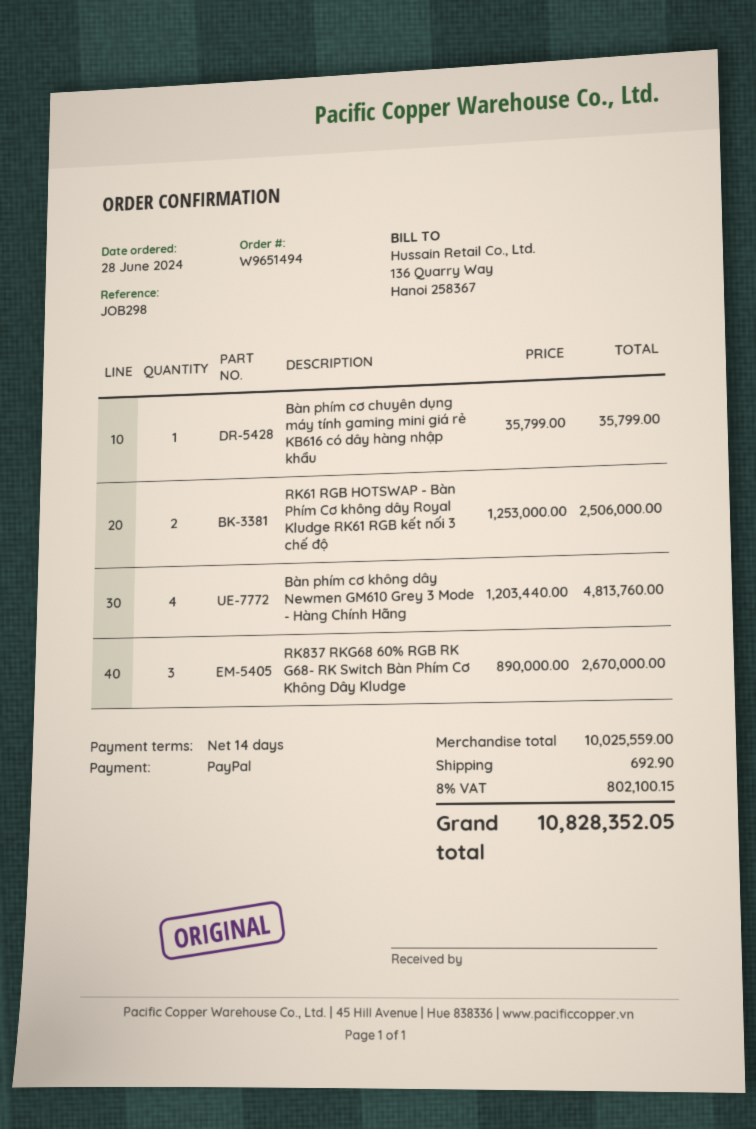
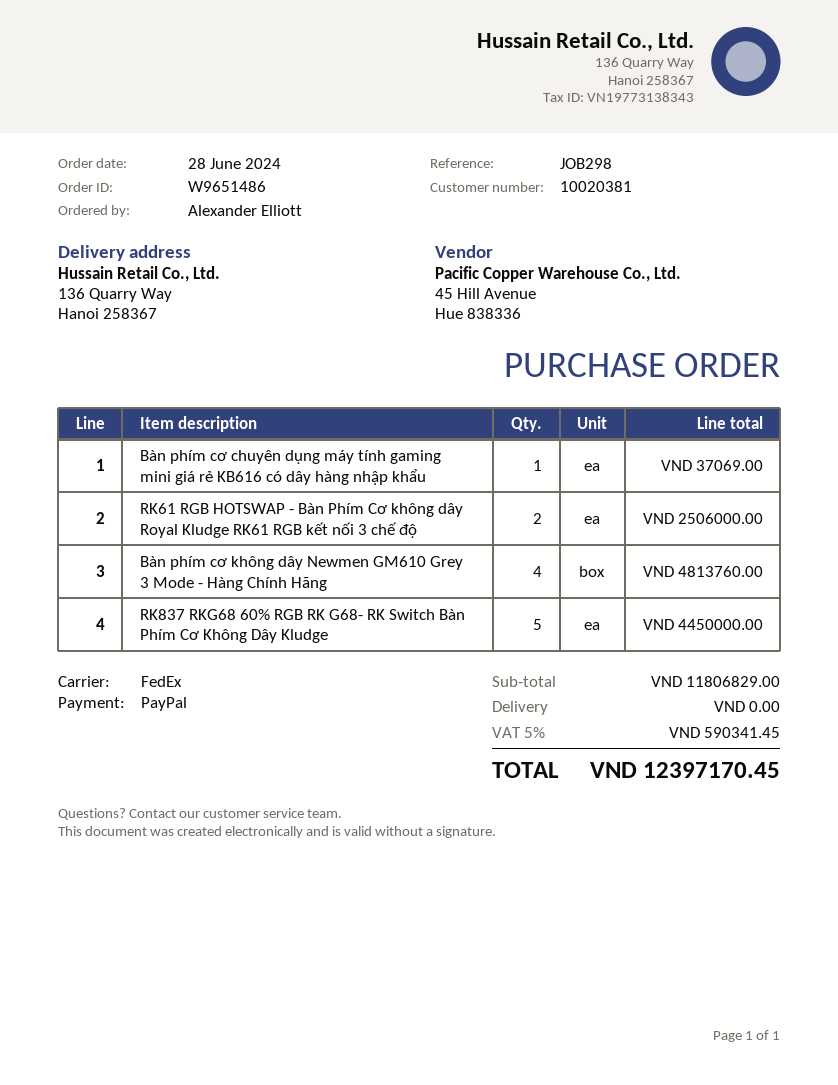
order number: W9651494 -> W9651486
Bàn phím cơ chuyên dụng máy tính gaming mini giá rẻ KB616 có dây hàng nhập khẩu: 1 for 35799.00 -> 1 for 37069.00
RK837 RKG68 60% RGB RK G68- RK Switch Bàn Phím Cơ Không Dây Kludge: 3 for 2670000.00 -> 5 for 4450000.00
subtotal: 10025559.00 -> 11806829.00
shipping: 692.90 -> 0.00
tax: 8% = 802100.15 -> 5% = 590341.45
total: 10828352.05 -> 12397170.45

